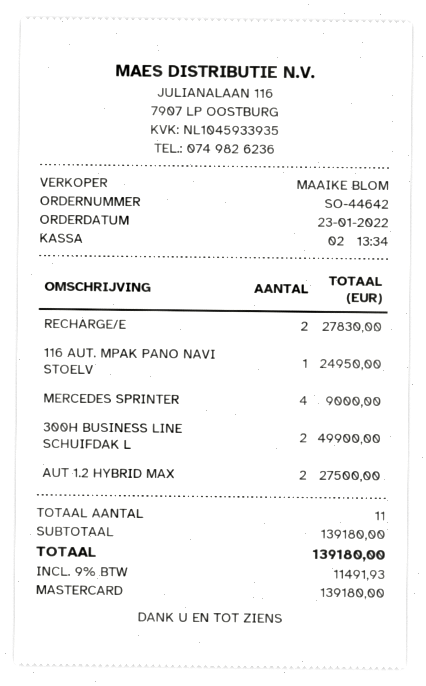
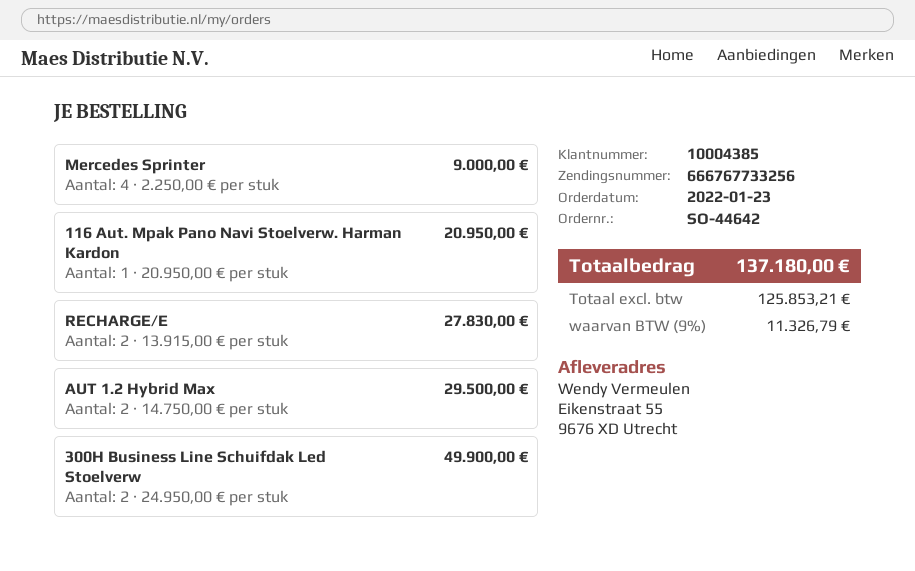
116 AUT. MPAK PANO NAVI STOELV: 1 for 24950.00 -> 1 for 20950.00
AUT 1.2 HYBRID MAX: 2 for 27500.00 -> 2 for 29500.00
tax: 9% = 11491.93 -> 9% = 11326.79
total: 139180.00 -> 137180.00

